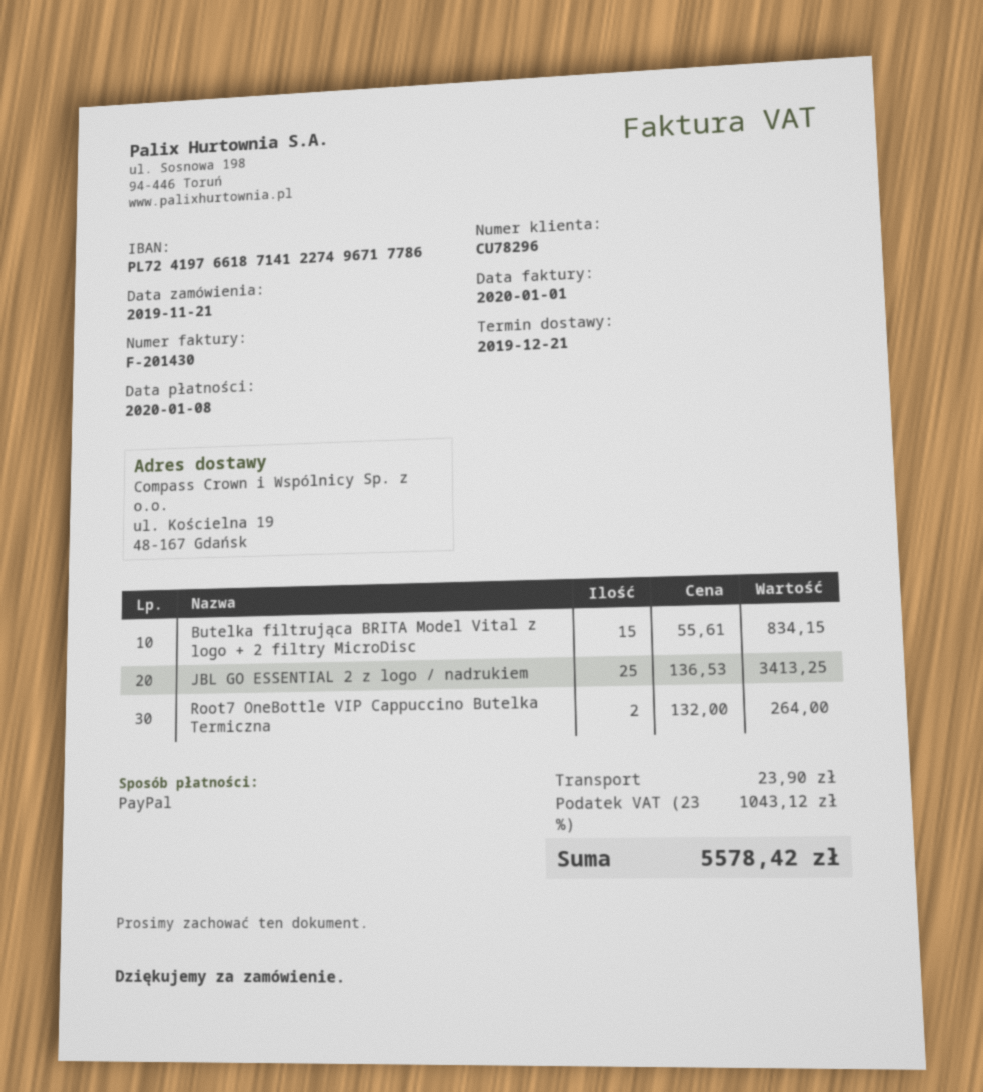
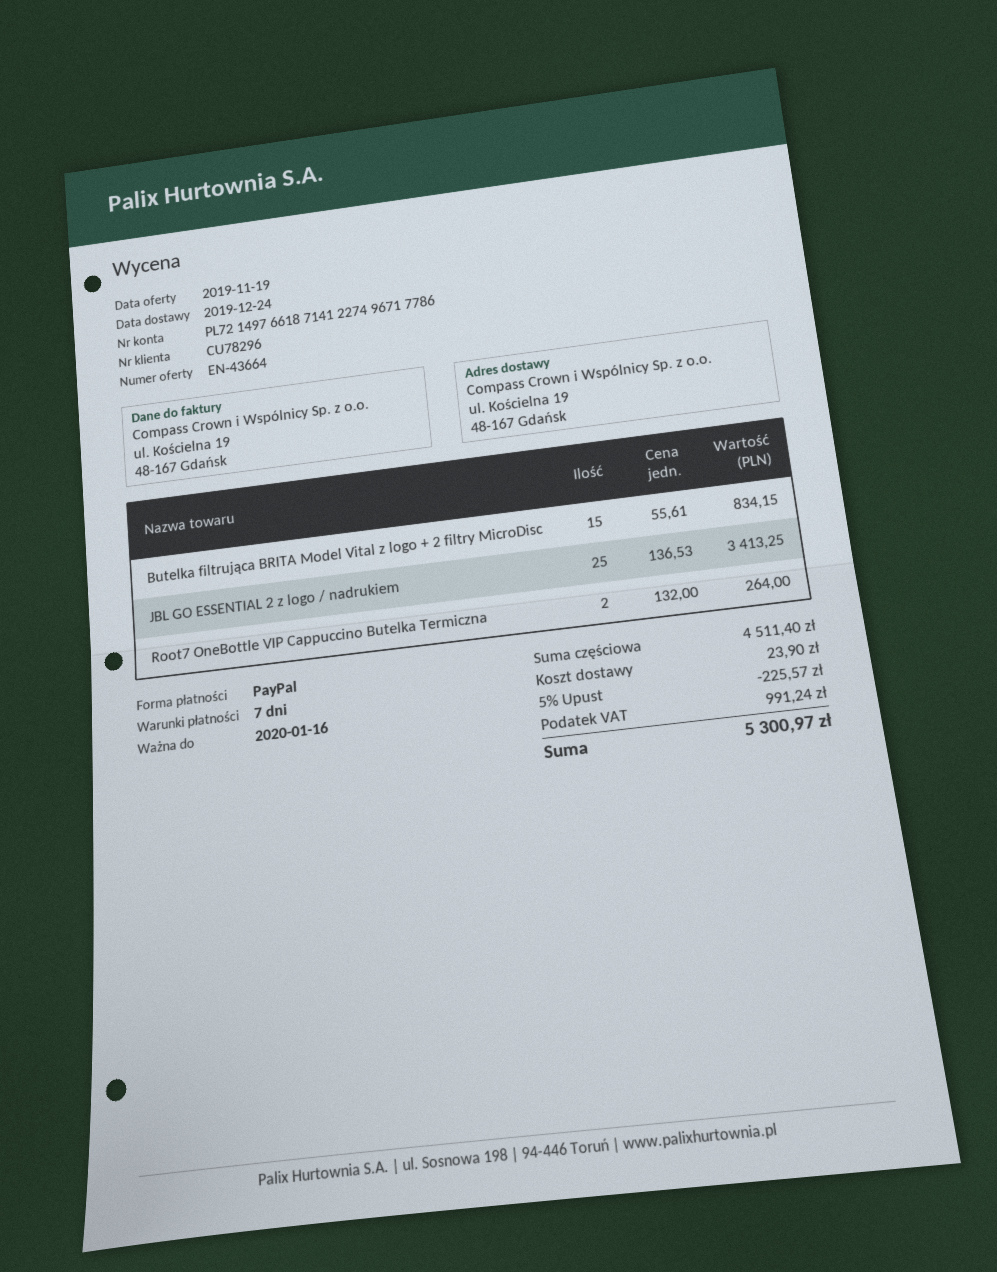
delivery date: 2019-12-21 -> 2019-12-24
bank account: PL72419766187141227496717786 -> PL72149766187141227496717786
discount: none -> 5% = 225.57
tax: 1043.12 -> 991.24
total: 5578.42 -> 5300.97

